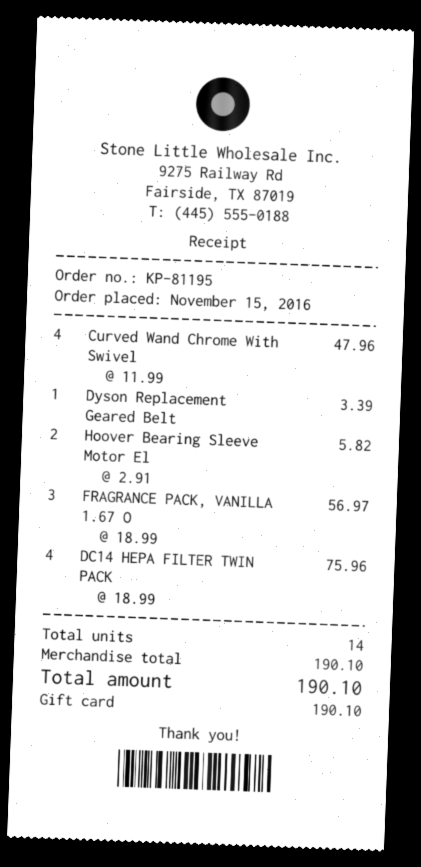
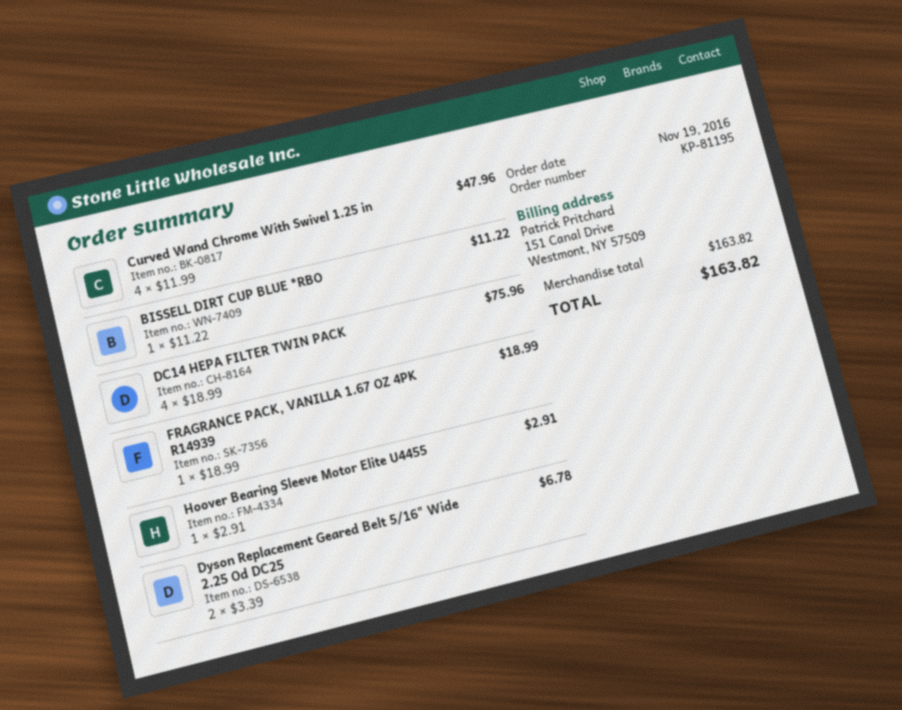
order date: 2016-11-15 -> 2016-11-19
Dyson Replacement Geared Belt: 1 x 3.39 = 3.39 -> 2 x 3.39 = 6.78
Hoover Bearing Sleeve Motor El: 2 x 2.91 = 5.82 -> 1 x 2.91 = 2.91
FRAGRANCE PACK, VANILLA 1.67 O: 3 x 18.99 = 56.97 -> 1 x 18.99 = 18.99
BISSELL DIRT CUP BLUE *RBO: none -> 1 x 11.22 = 11.22
subtotal: 190.10 -> 163.82
total: 190.10 -> 163.82

